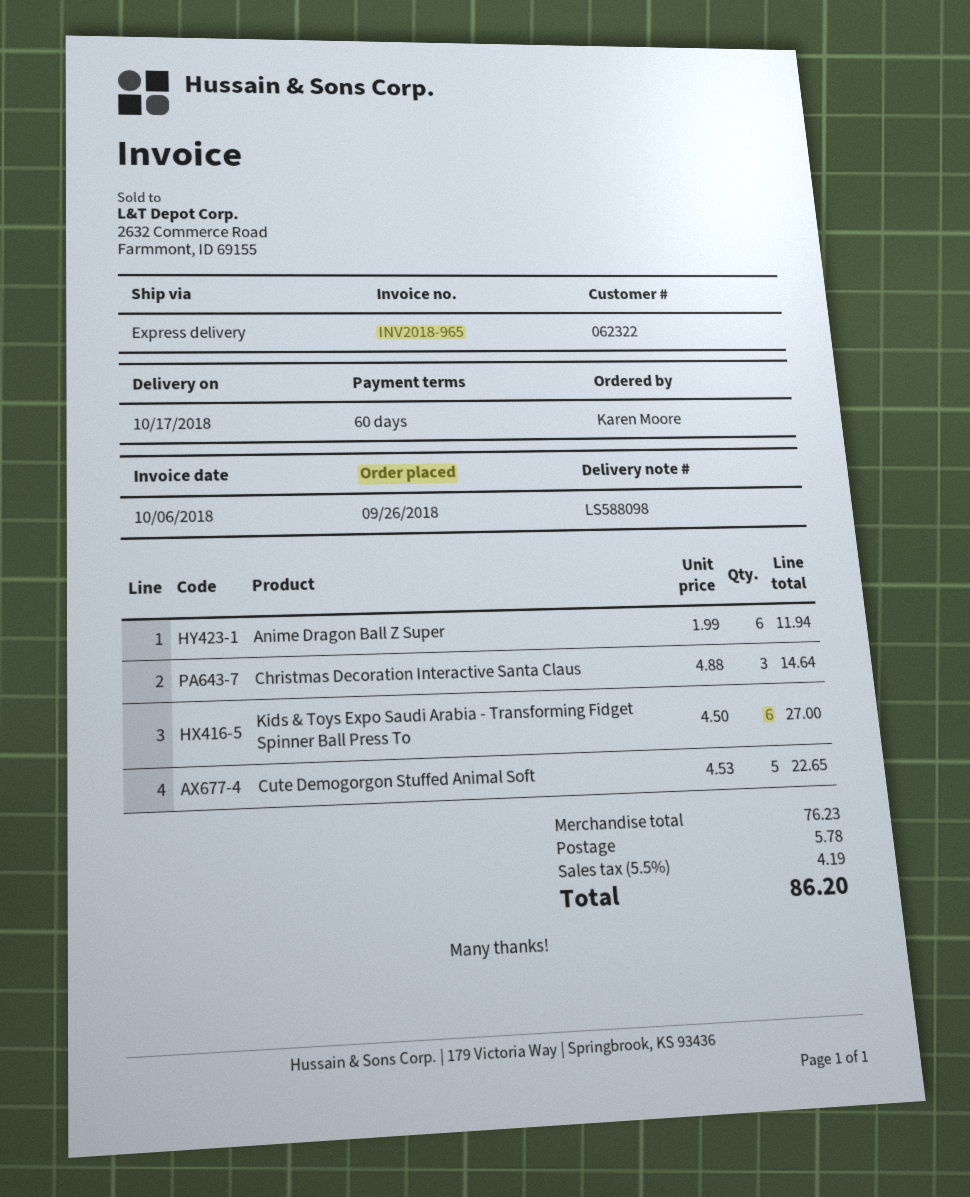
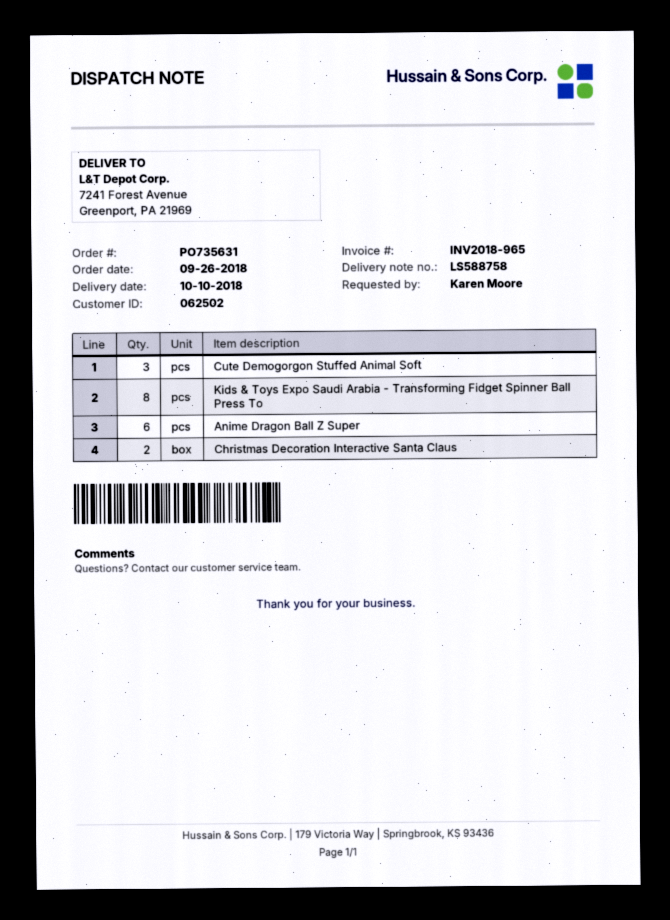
delivery note number: LS588098 -> LS588758
delivery date: 2018-10-17 -> 2018-10-10
customer number: 062322 -> 062502
Christmas Decoration Interactive Santa Claus: 3 -> 2
Kids & Toys Expo Saudi Arabia - Transforming Fidget Spinner Ball Press To: 6 -> 8
Cute Demogorgon Stuffed Animal Soft: 5 -> 3

